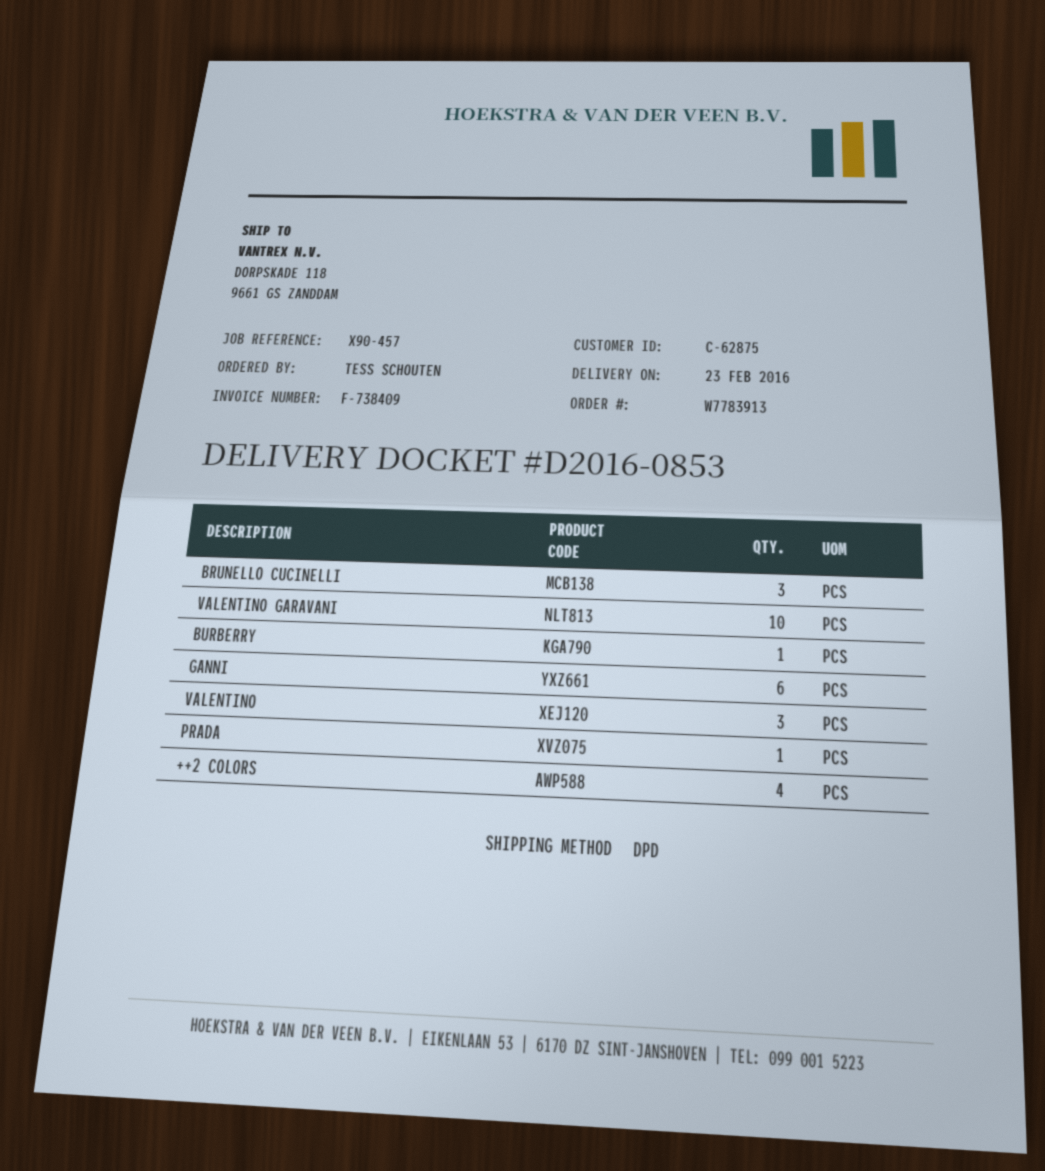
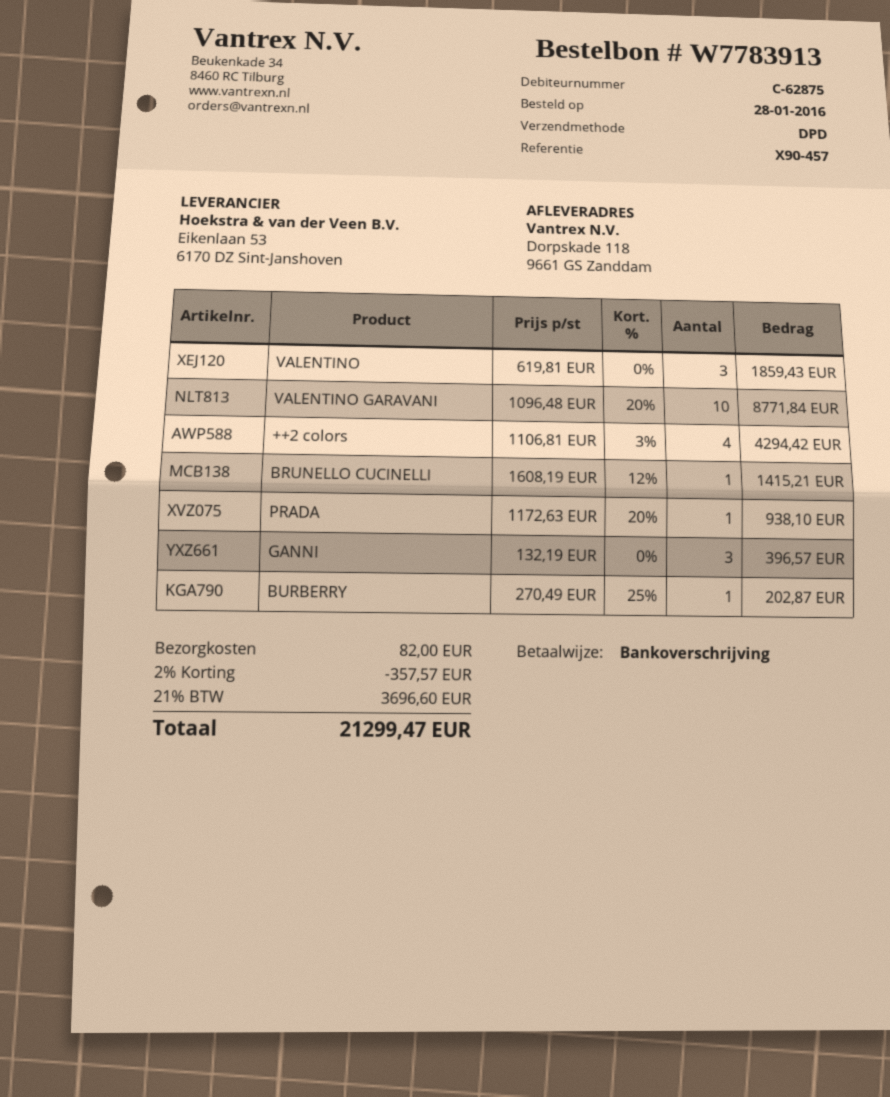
BRUNELLO CUCINELLI: 3 -> 1
GANNI: 6 -> 3

